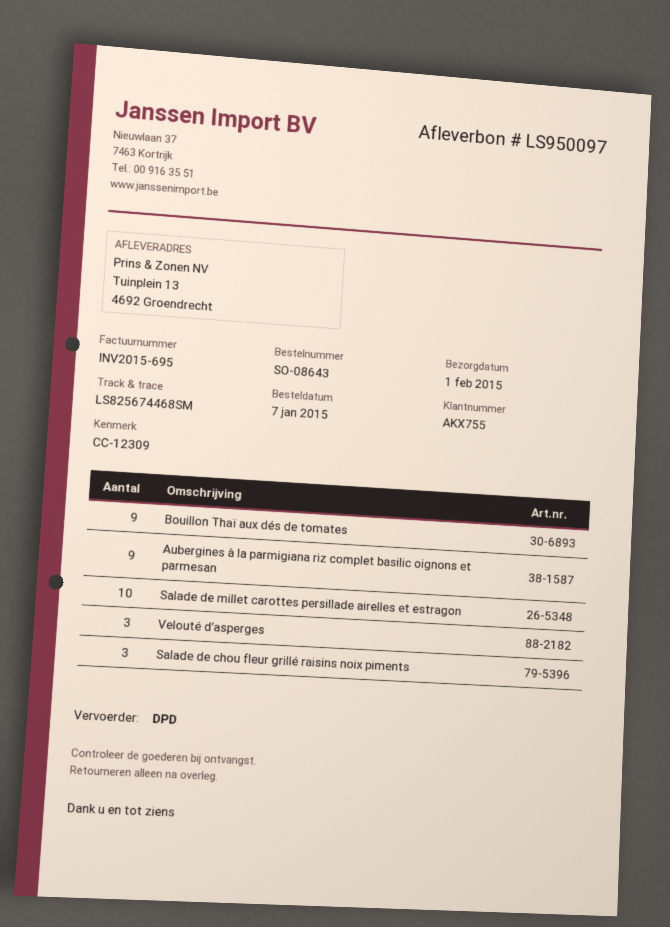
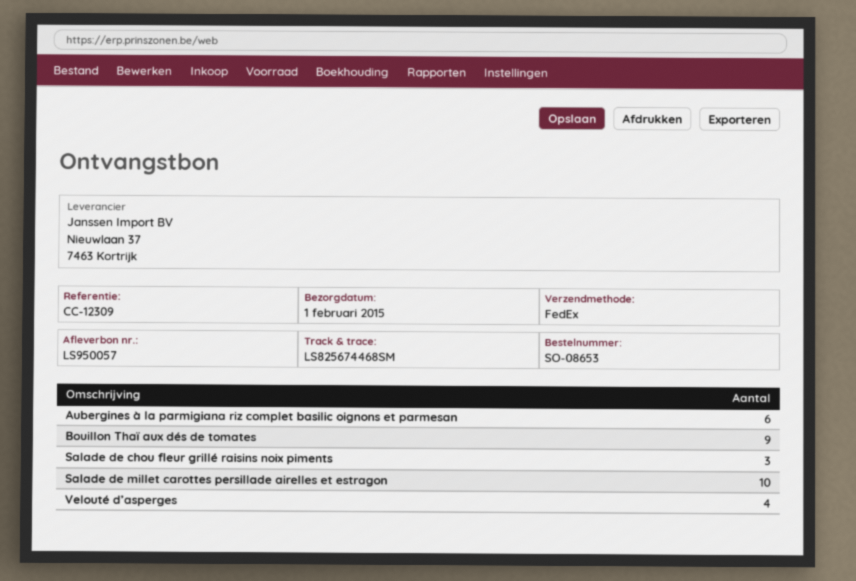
order number: SO-08643 -> SO-08653
delivery note number: LS950097 -> LS950057
shipping method: DPD -> FedEx
Aubergines à la parmigiana riz complet basilic oignons et parmesan: 9 -> 6
Velouté d’asperges: 3 -> 4

